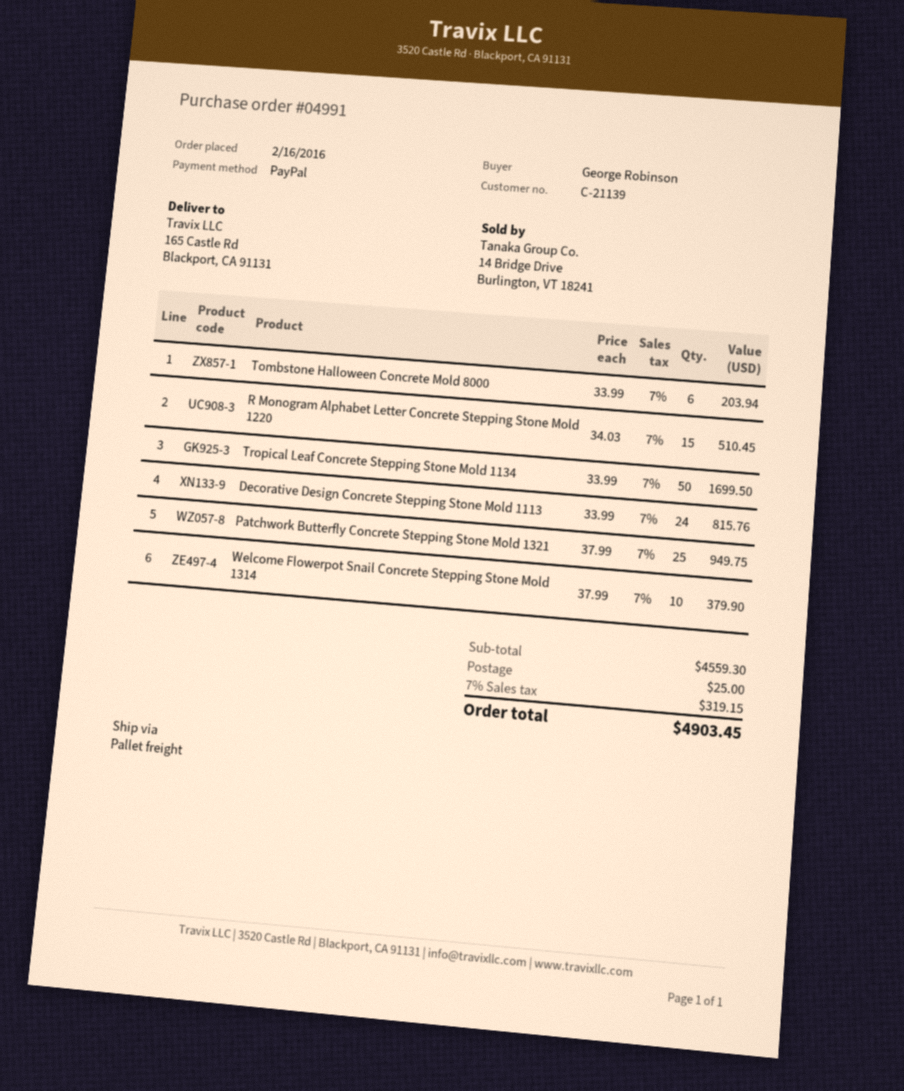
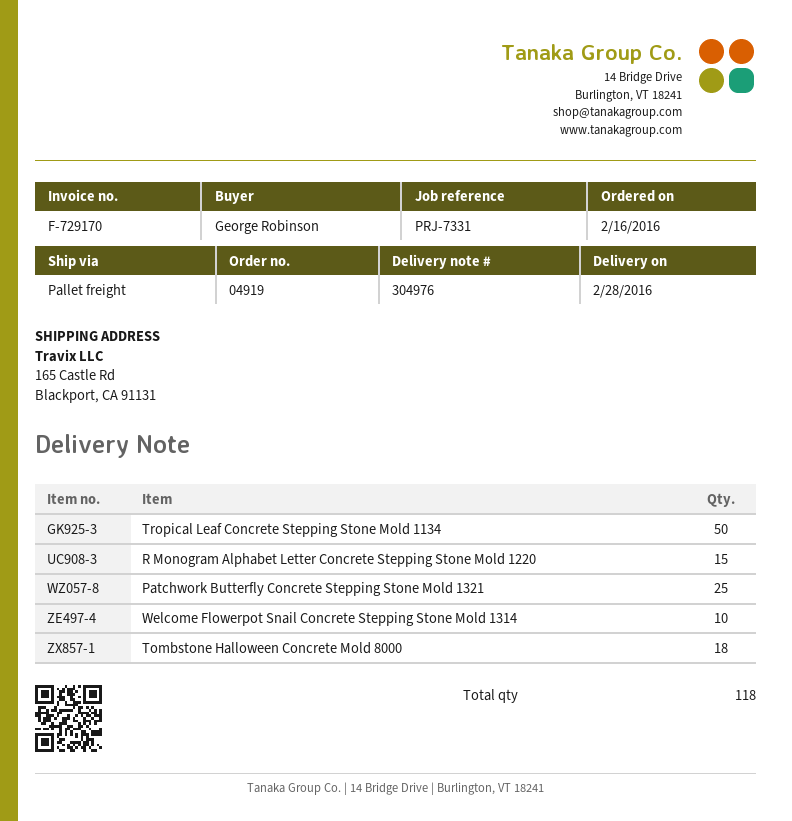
order number: 04991 -> 04919
Tombstone Halloween Concrete Mold 8000: 6 -> 18
Decorative Design Concrete Stepping Stone Mold 1113: 24 -> none

